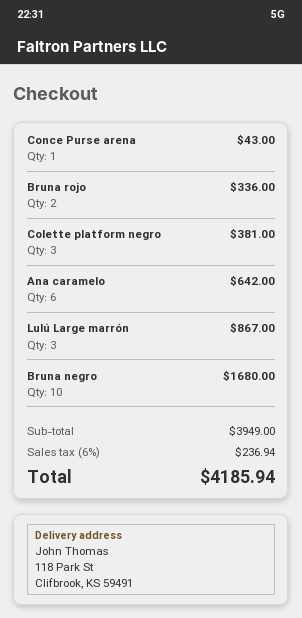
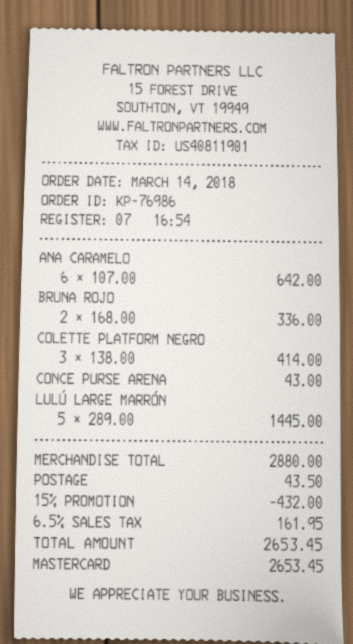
Colette platform negro: 3 for 381.00 -> 3 for 414.00
Lulú Large marrón: 3 for 867.00 -> 5 for 1445.00
Bruna negro: 10 for 1680.00 -> none
subtotal: 3949.00 -> 2880.00
discount: none -> 15% = 432.00
shipping: none -> 43.50
tax: 6% = 236.94 -> 6.5% = 161.95
total: 4185.94 -> 2653.45

